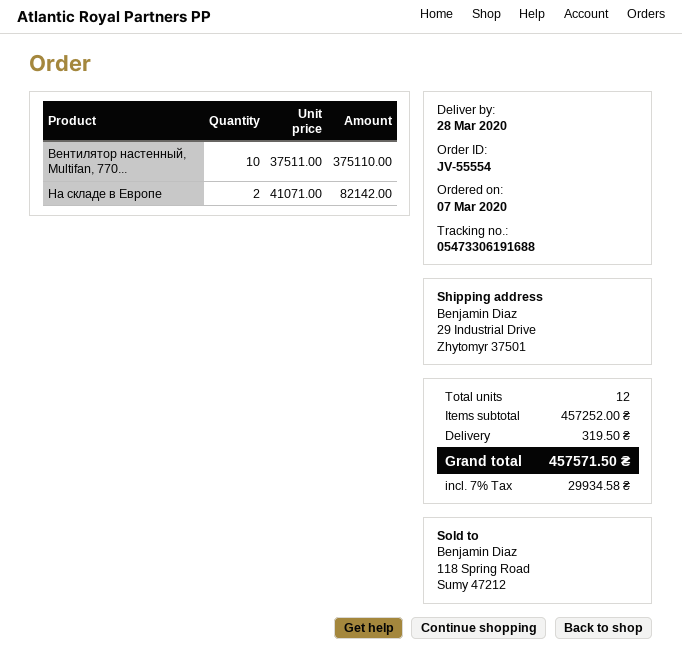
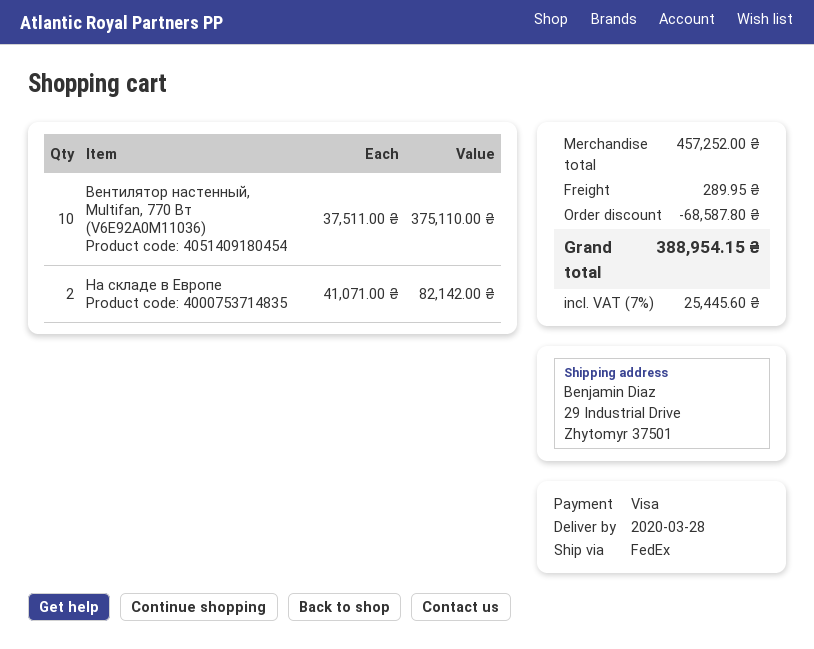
discount: none -> 68587.80
shipping: 319.50 -> 289.95
tax: 7% = 29934.58 -> 7% = 25445.60
total: 457571.50 -> 388954.15

